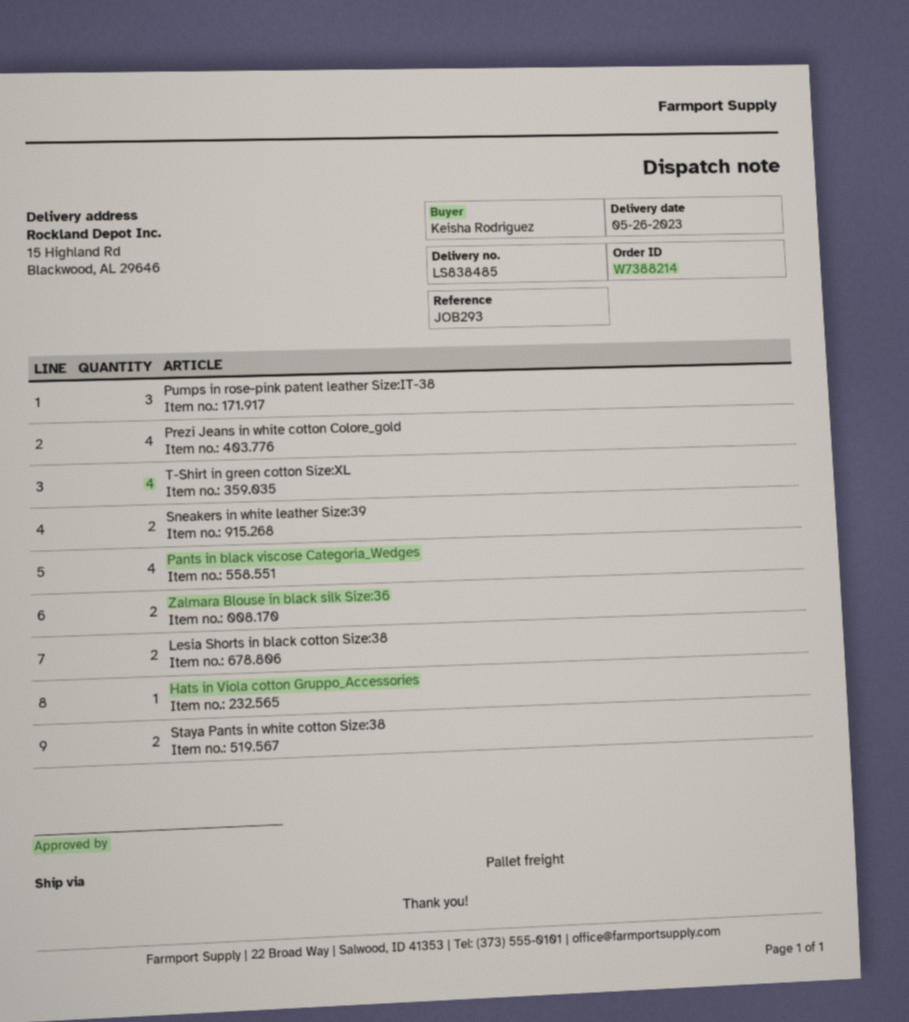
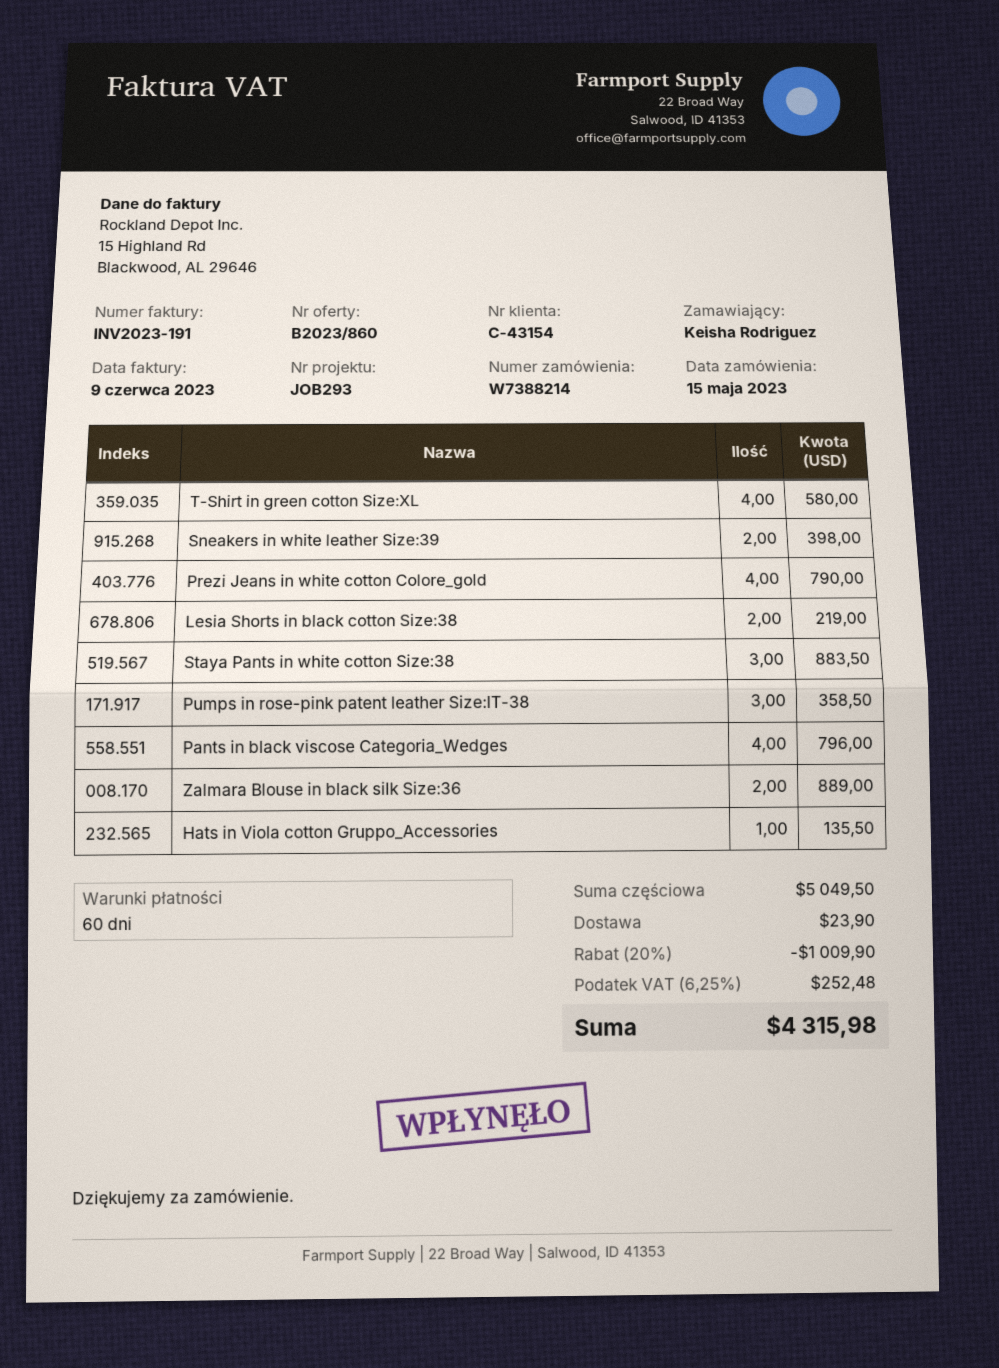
Staya Pants in white cotton Size:38: 2 -> 3

